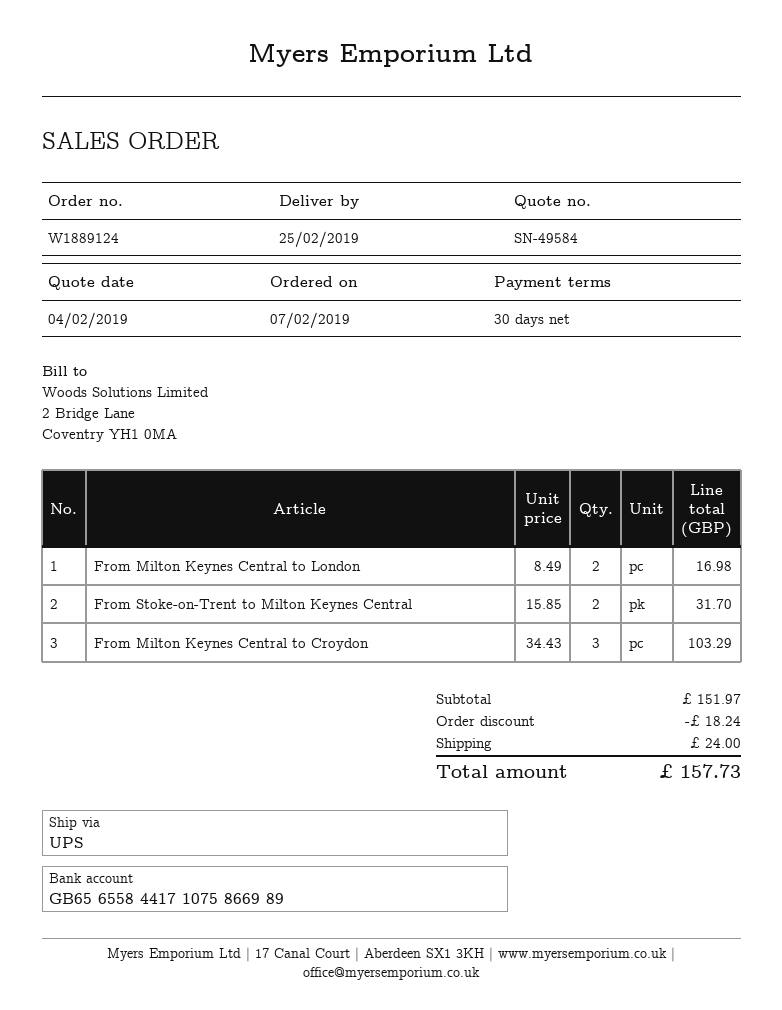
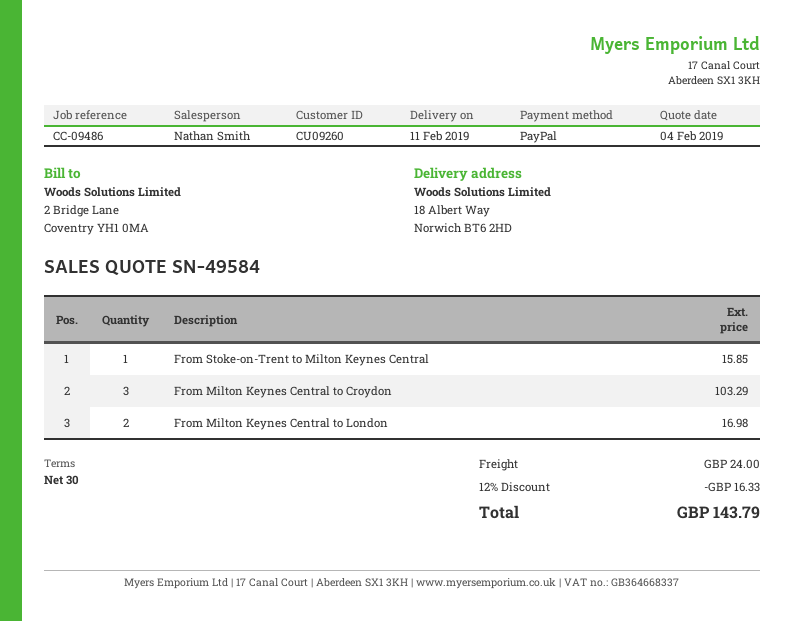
delivery date: 2019-02-25 -> 2019-02-11
From Stoke-on-Trent to Milton Keynes Central: 2 for 31.70 -> 1 for 15.85
discount: 18.24 -> 16.33
total: 157.73 -> 143.79

